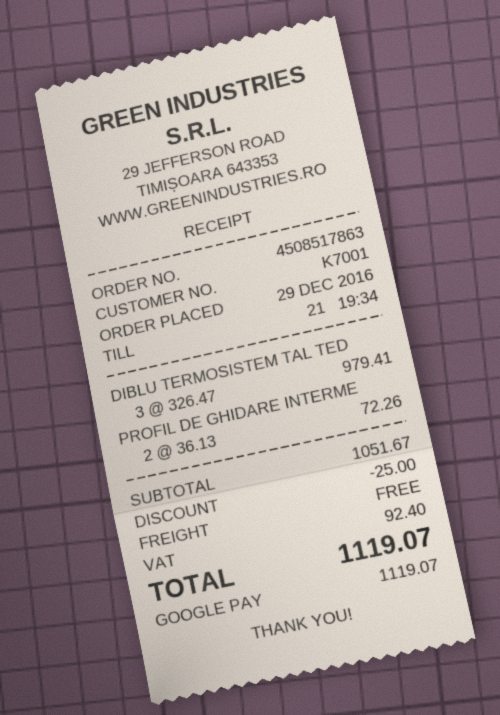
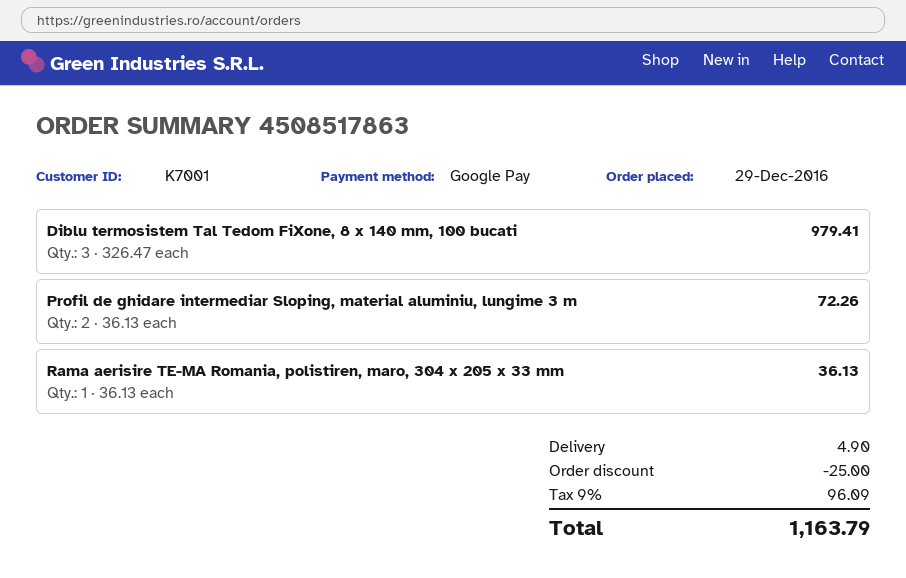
Rama aerisire TE-MA Romania, polistiren, maro, 304 x 205 x 33 mm: none -> 1 x 36.13 = 36.13
shipping: 0.00 -> 4.90
tax: 92.40 -> 96.09
total: 1119.07 -> 1163.79

